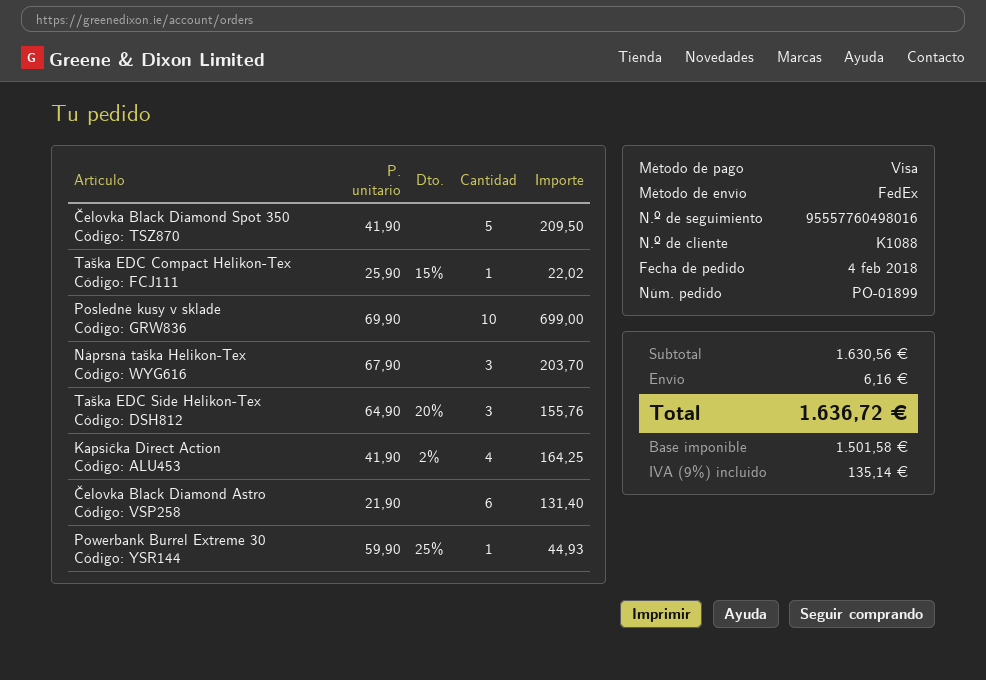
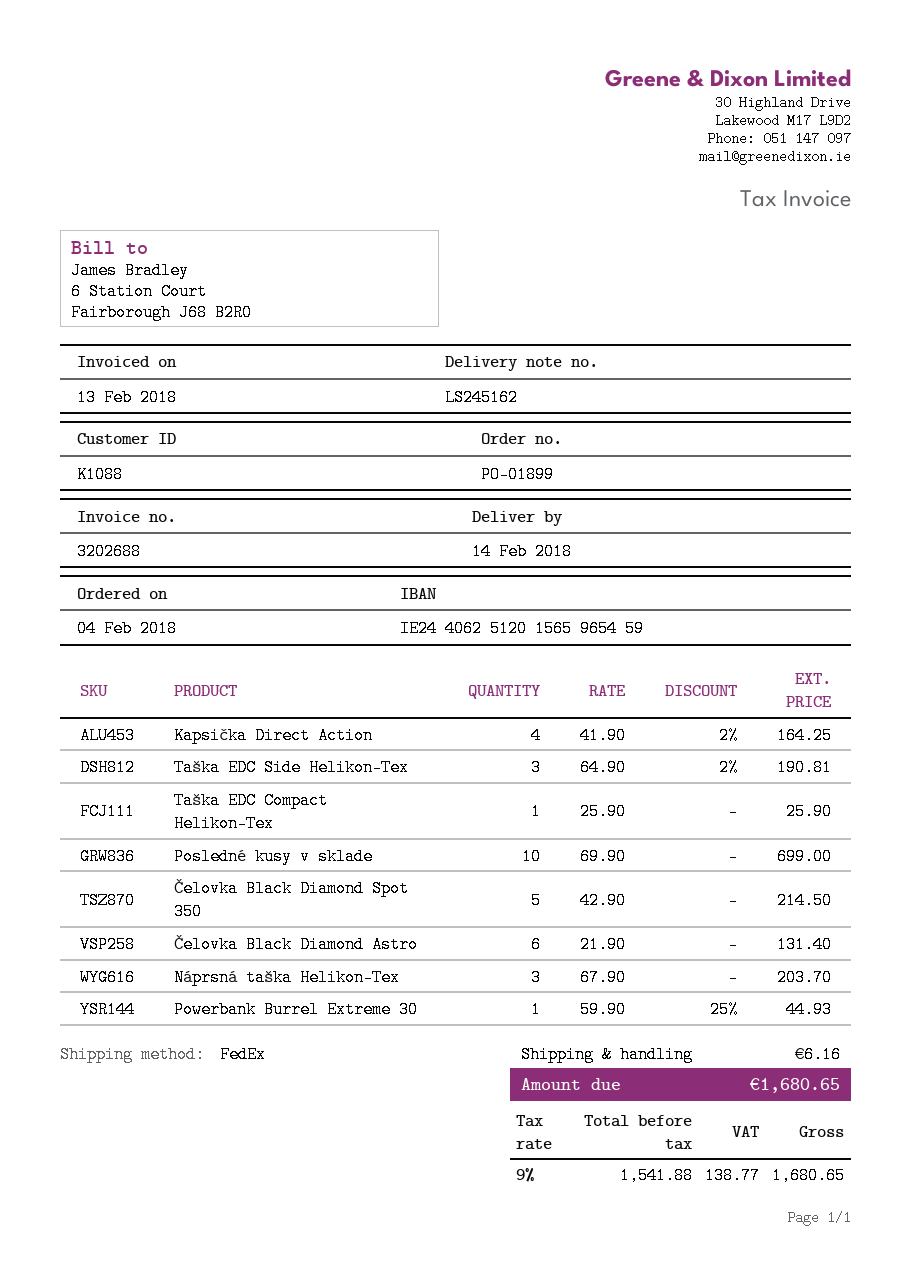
Čelovka Black Diamond Spot 350: 5 x 41.90 = 209.50 -> 5 x 42.90 = 214.50
Taška EDC Compact Helikon-Tex: 1 x 25.90 - 15% = 22.02 -> 1 x 25.90 = 25.90
Taška EDC Side Helikon-Tex: 3 x 64.90 - 20% = 155.76 -> 3 x 64.90 - 2% = 190.81
net: 1501.58 -> 1541.88
tax: 9% = 135.14 -> 9% = 138.77
total: 1636.72 -> 1680.65

